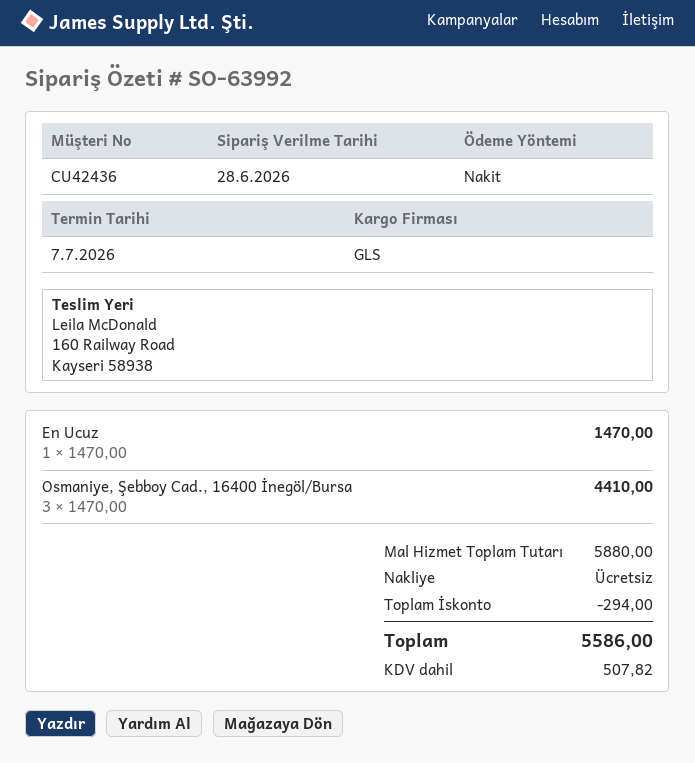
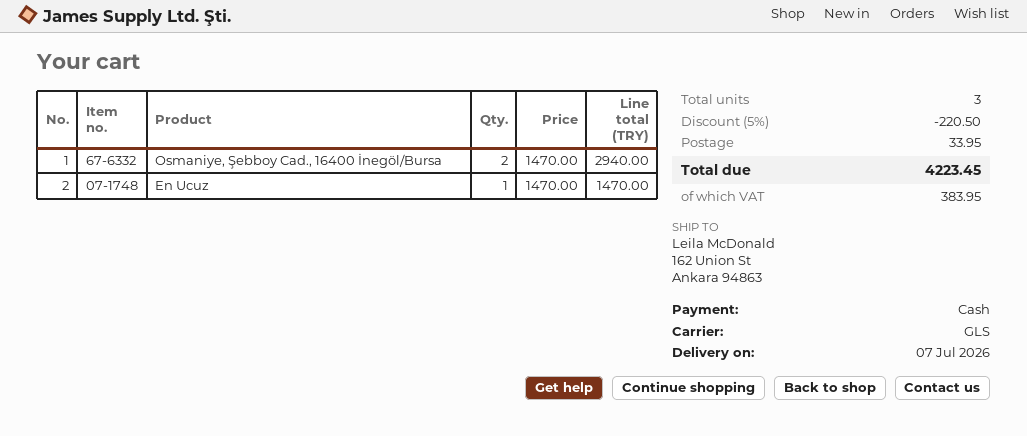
ship to: 160 Railway Road, Kayseri 58938 -> 162 Union St, Ankara 94863
Osmaniye, Şebboy Cad., 16400 İnegöl/Bursa: 3 x 1470.00 = 4410.00 -> 2 x 1470.00 = 2940.00
discount: 294.00 -> 220.50
shipping: 0.00 -> 33.95
tax: 507.82 -> 383.95
total: 5586.00 -> 4223.45

